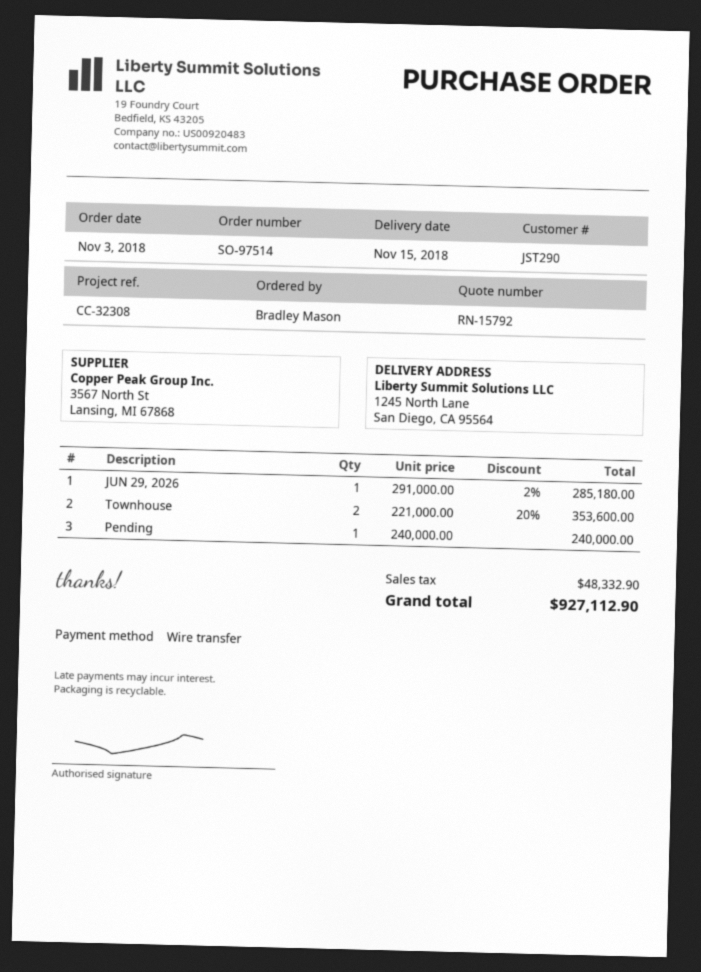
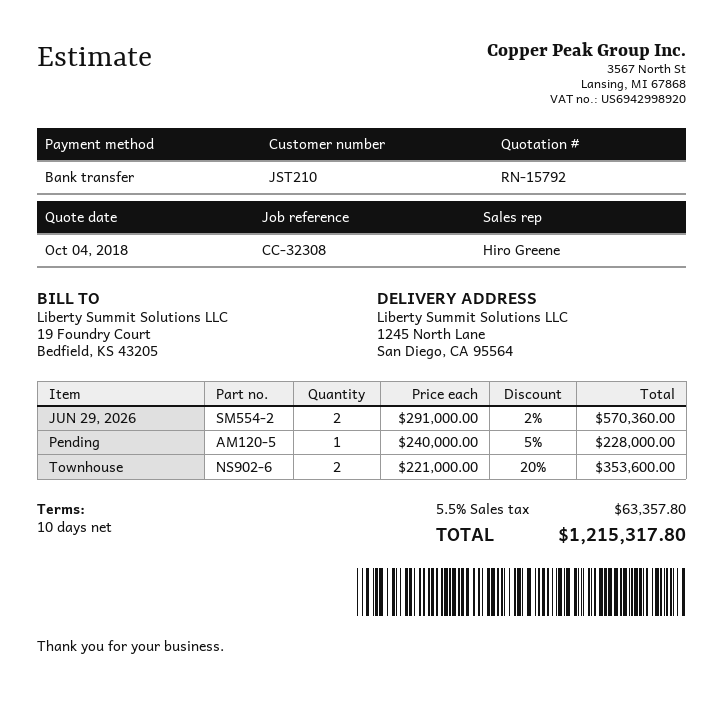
customer number: JST290 -> JST210
JUN 29, 2026: 1 x 291000.00 - 2% = 285180.00 -> 2 x 291000.00 - 2% = 570360.00
Pending: 1 x 240000.00 = 240000.00 -> 1 x 240000.00 - 5% = 228000.00
tax: 48332.90 -> 63357.80
total: 927112.90 -> 1215317.80

